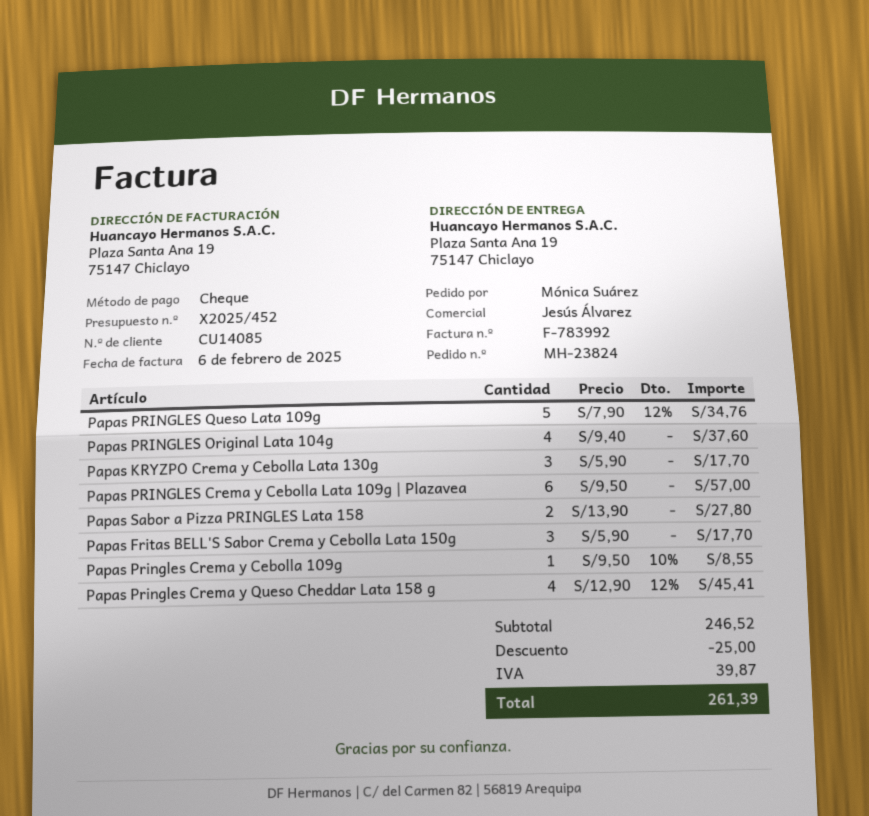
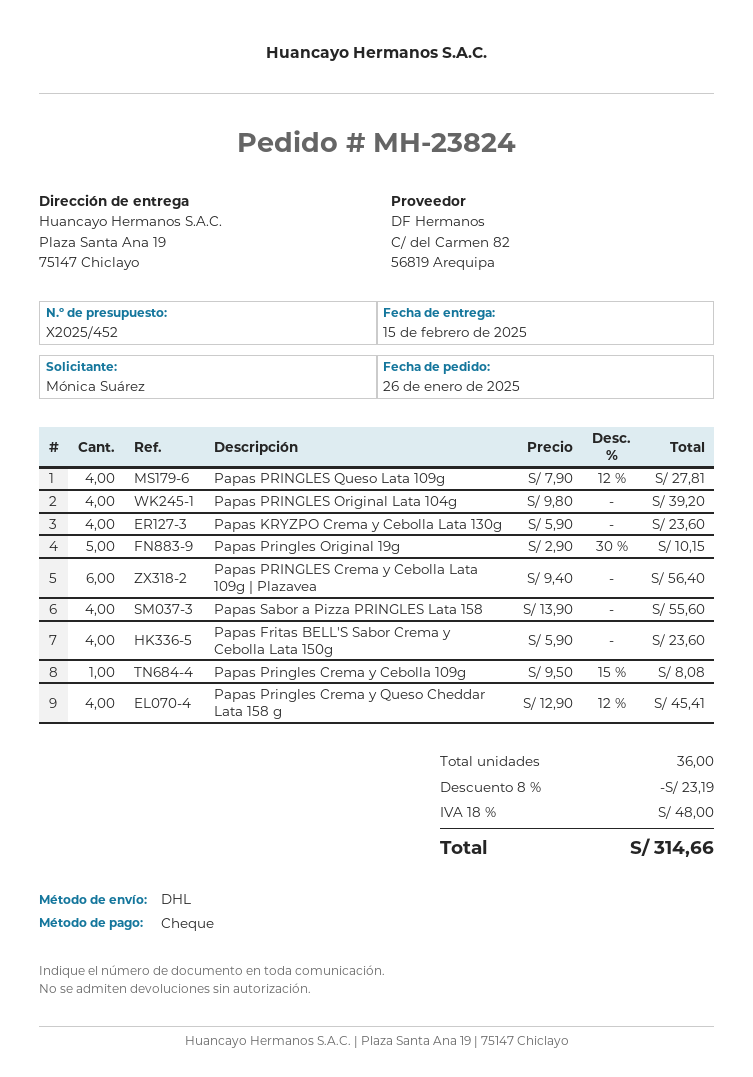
Papas PRINGLES Queso Lata 109g: 5 x 7.90 - 12% = 34.76 -> 4 x 7.90 - 12% = 27.81
Papas PRINGLES Original Lata 104g: 4 x 9.40 = 37.60 -> 4 x 9.80 = 39.20
Papas KRYZPO Crema y Cebolla Lata 130g: 3 x 5.90 = 17.70 -> 4 x 5.90 = 23.60
Papas PRINGLES Crema y Cebolla Lata 109g | Plazavea: 6 x 9.50 = 57.00 -> 6 x 9.40 = 56.40
Papas Sabor a Pizza PRINGLES Lata 158: 2 x 13.90 = 27.80 -> 4 x 13.90 = 55.60
Papas Fritas BELL'S Sabor Crema y Cebolla Lata 150g: 3 x 5.90 = 17.70 -> 4 x 5.90 = 23.60
Papas Pringles Crema y Cebolla 109g: 1 x 9.50 - 10% = 8.55 -> 1 x 9.50 - 15% = 8.08
Papas Pringles Original 19g: none -> 5 x 2.90 - 30% = 10.15
discount: 25.00 -> 23.19
tax: 39.87 -> 48.00
total: 261.39 -> 314.66

